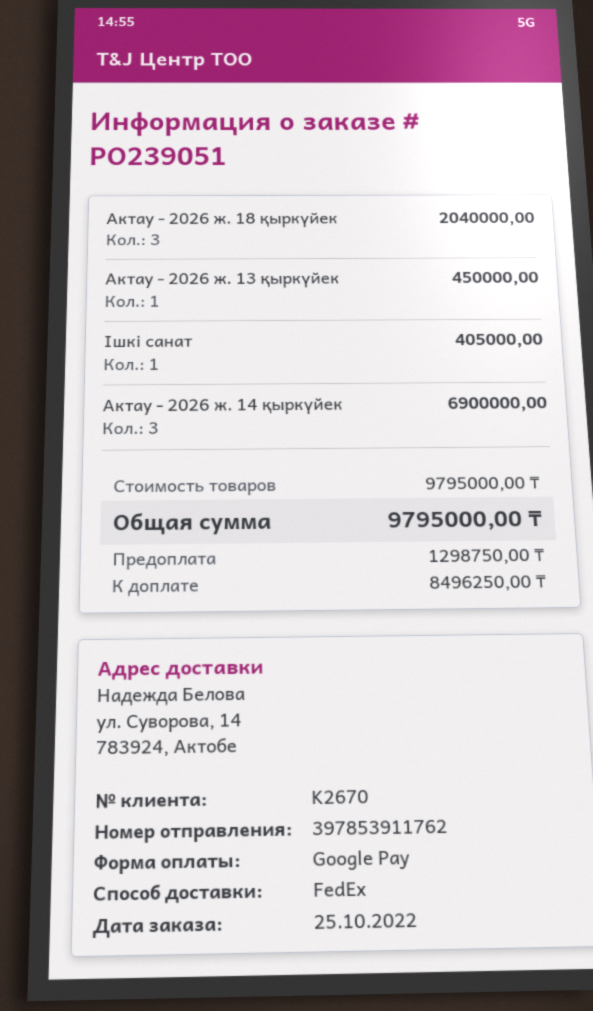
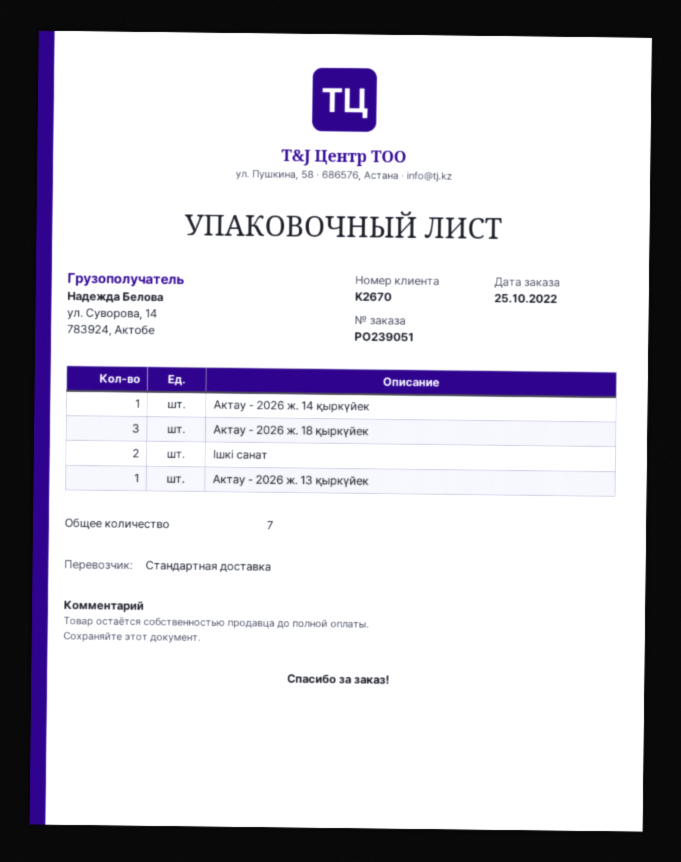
shipping method: FedEx -> standard
Ішкі санат: 1 -> 2
Актау - 2026 ж. 14 қыркүйек: 3 -> 1

